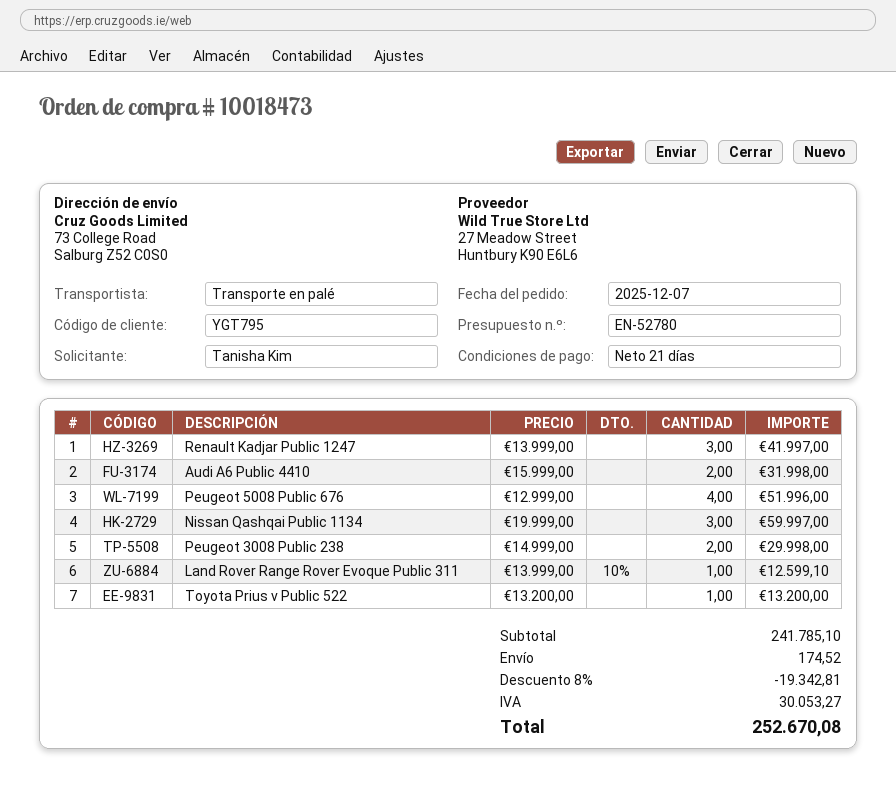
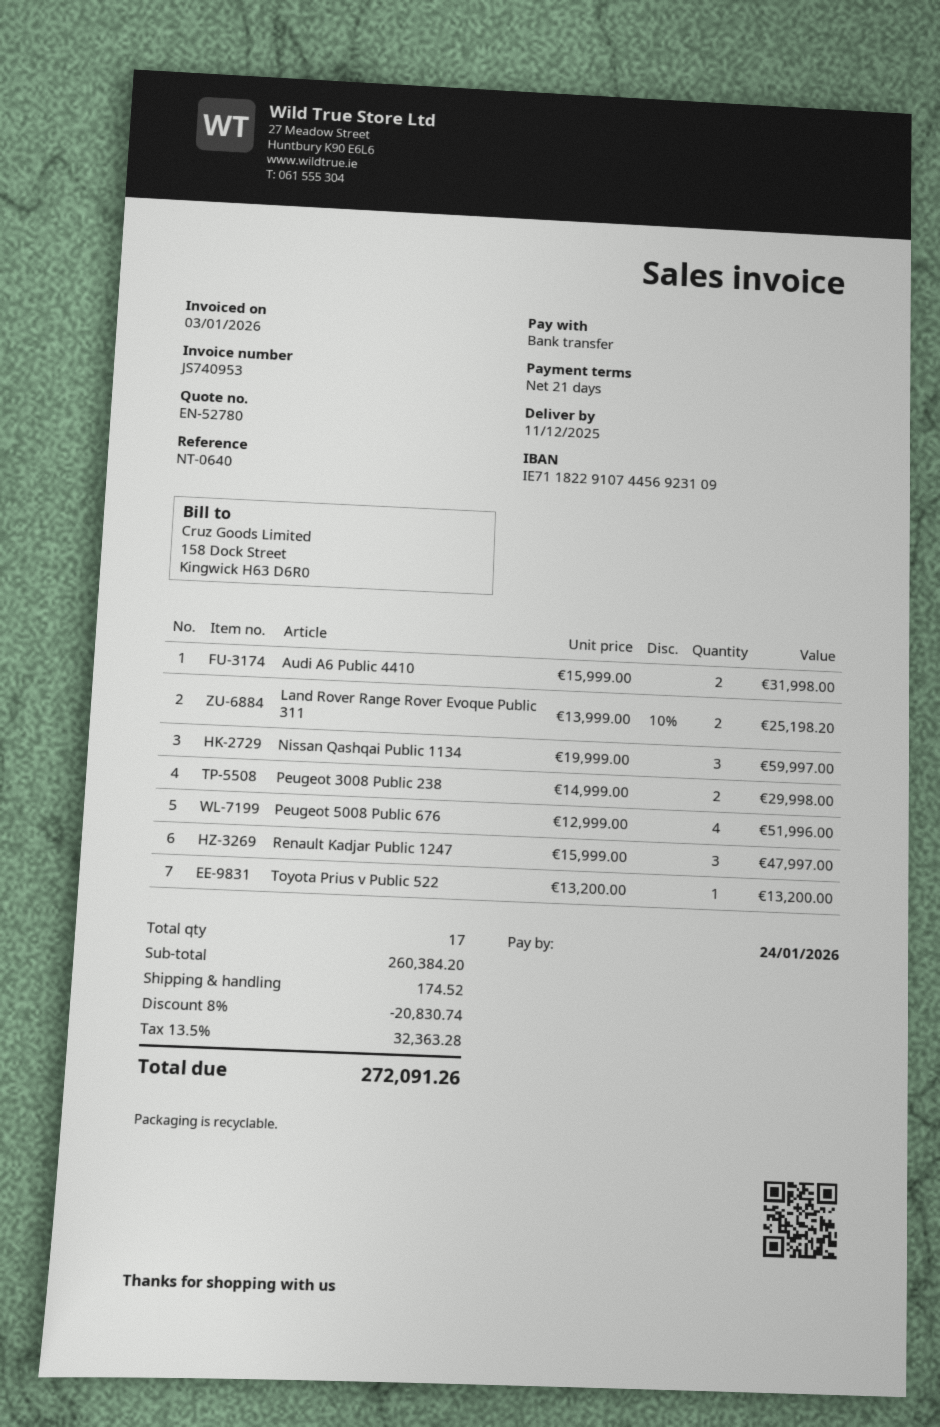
Renault Kadjar Public 1247: 3 x 13999.00 = 41997.00 -> 3 x 15999.00 = 47997.00
Land Rover Range Rover Evoque Public 311: 1 x 13999.00 - 10% = 12599.10 -> 2 x 13999.00 - 10% = 25198.20
subtotal: 241785.10 -> 260384.20
discount: 8% = 19342.81 -> 8% = 20830.74
tax: 30053.27 -> 32363.28
total: 252670.08 -> 272091.26

